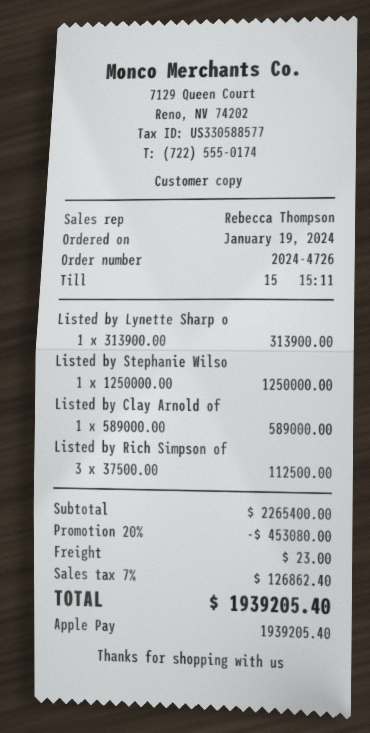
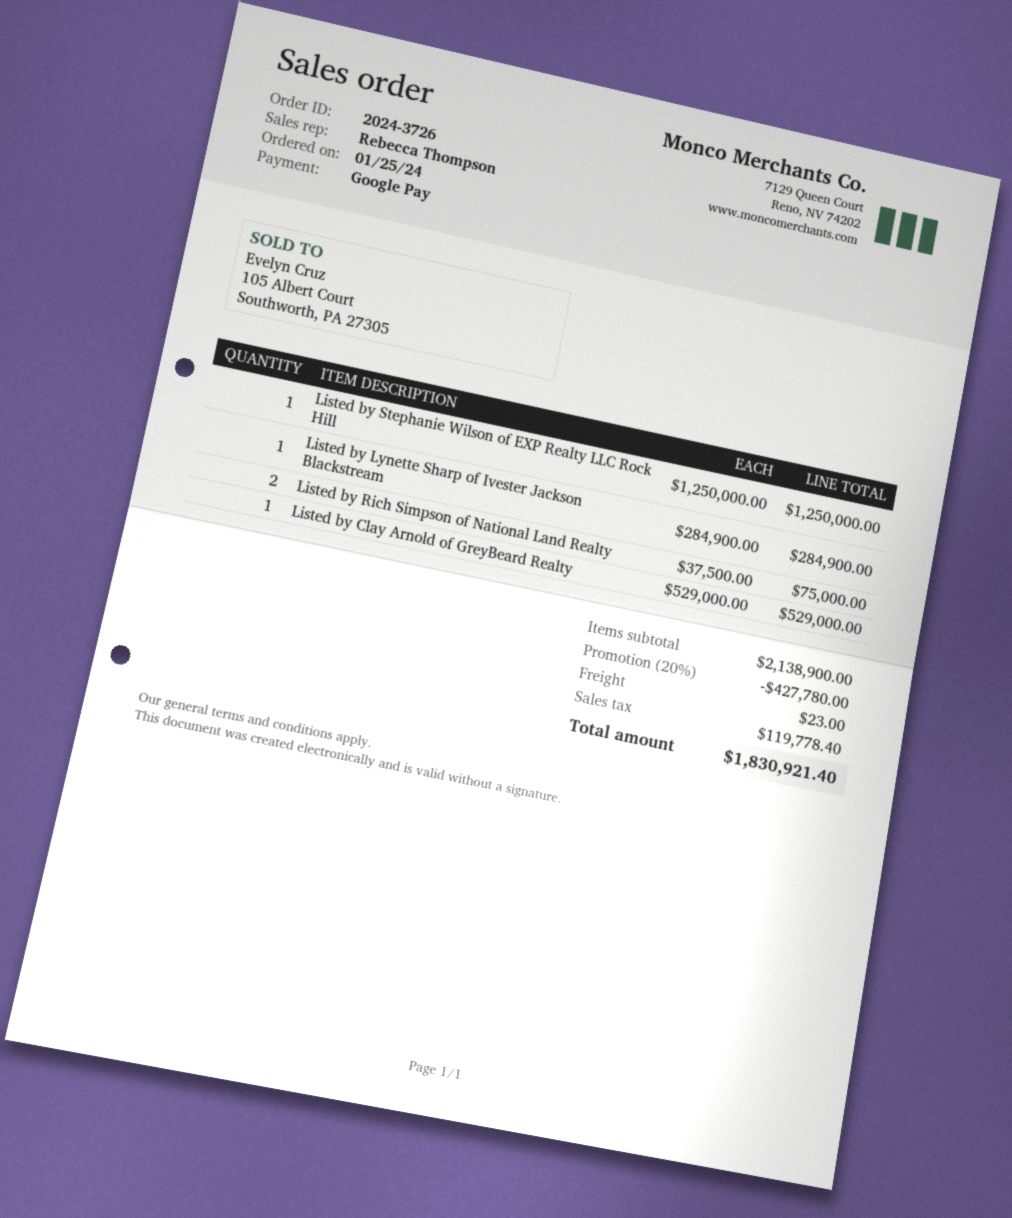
order number: 2024-4726 -> 2024-3726
order date: 2024-01-19 -> 2024-01-25
payment method: Apple Pay -> Google Pay
Listed by Lynette Sharp o: 1 x 313900.00 = 313900.00 -> 1 x 284900.00 = 284900.00
Listed by Clay Arnold of: 1 x 589000.00 = 589000.00 -> 1 x 529000.00 = 529000.00
Listed by Rich Simpson of: 3 x 37500.00 = 112500.00 -> 2 x 37500.00 = 75000.00
subtotal: 2265400.00 -> 2138900.00
discount: 20% = 453080.00 -> 20% = 427780.00
tax: 126862.40 -> 119778.40
total: 1939205.40 -> 1830921.40

